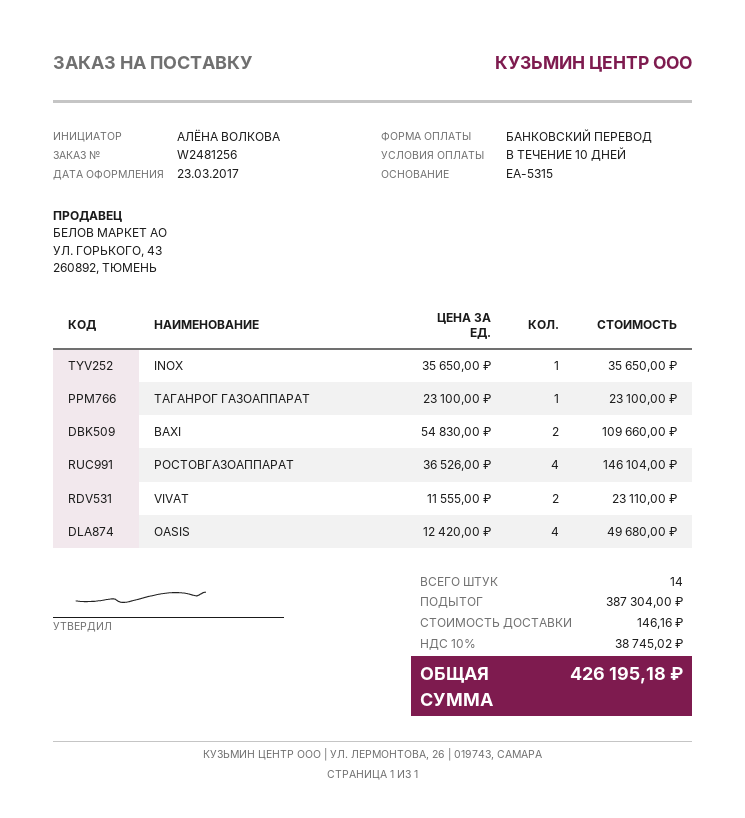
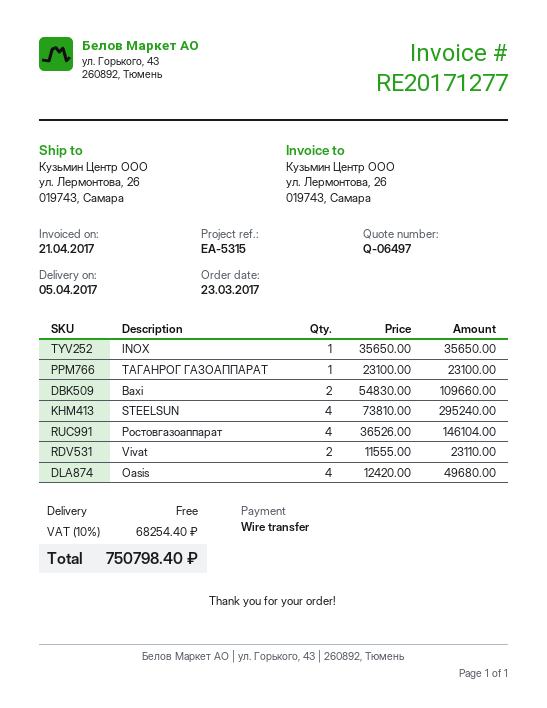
STEELSUN: none -> 4 x 73810.00 = 295240.00
shipping: 146.16 -> 0.00
tax: 10% = 38745.02 -> 10% = 68254.40
total: 426195.18 -> 750798.40

